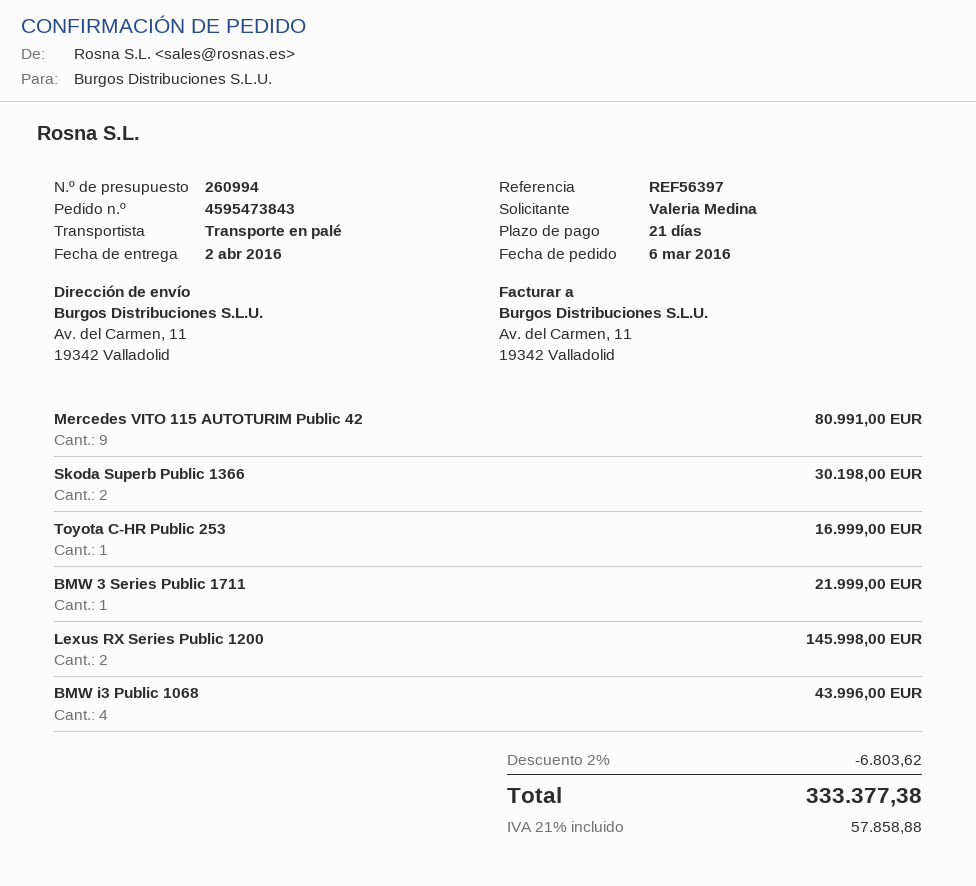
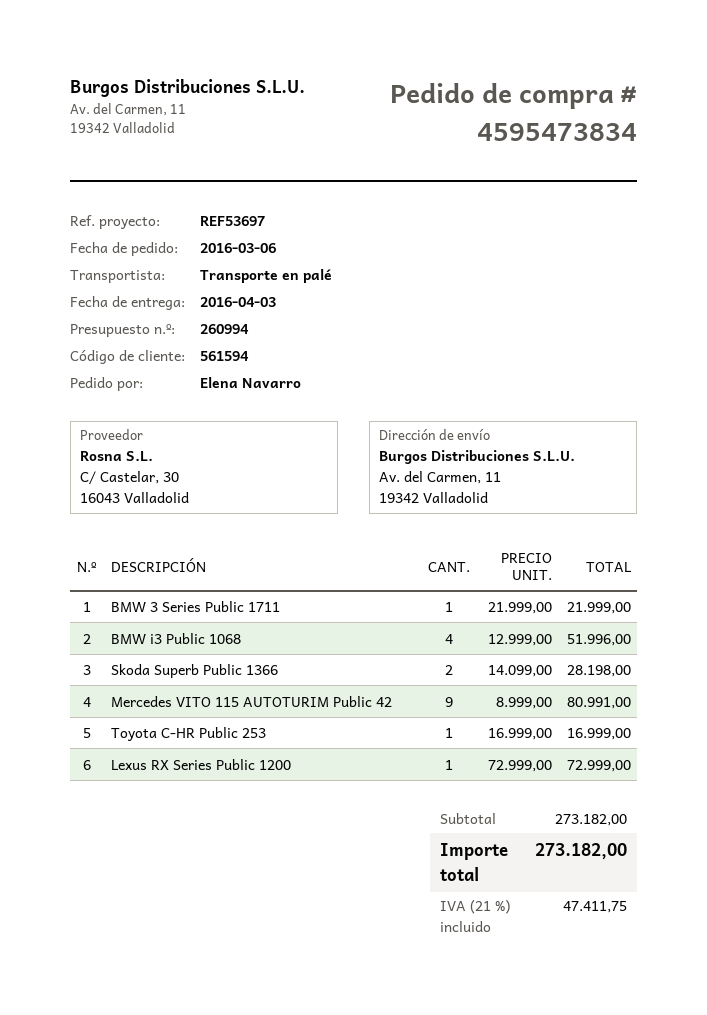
order number: 4595473843 -> 4595473834
delivery date: 2016-04-02 -> 2016-04-03
reference: REF56397 -> REF53697
ordered by: Valeria Medina -> Elena Navarro
Skoda Superb Public 1366: 2 for 30198.00 -> 2 for 28198.00
Lexus RX Series Public 1200: 2 for 145998.00 -> 1 for 72999.00
BMW i3 Public 1068: 4 for 43996.00 -> 4 for 51996.00
discount: 2% = 6803.62 -> none
tax: 21% = 57858.88 -> 21% = 47411.75
total: 333377.38 -> 273182.00

